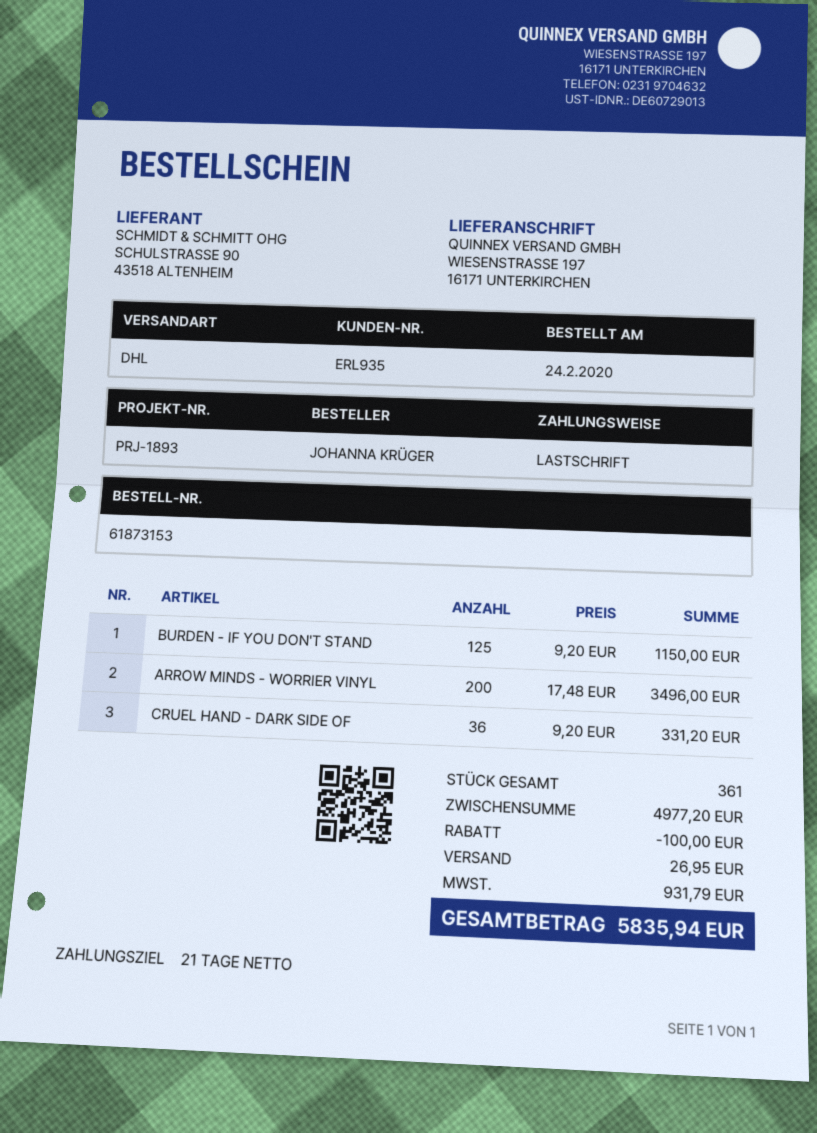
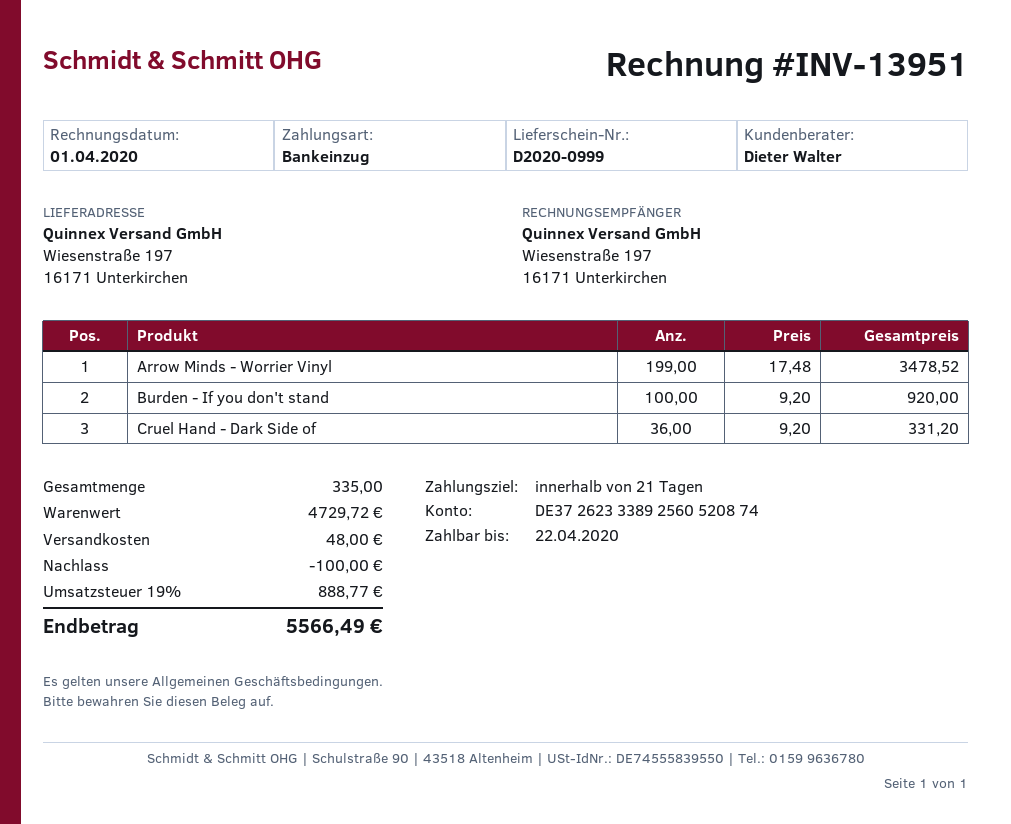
BURDEN - IF YOU DON'T STAND: 125 x 9.20 = 1150.00 -> 100 x 9.20 = 920.00
ARROW MINDS - WORRIER VINYL: 200 x 17.48 = 3496.00 -> 199 x 17.48 = 3478.52
total quantity: 361 -> 335
subtotal: 4977.20 -> 4729.72
shipping: 26.95 -> 48.00
tax: 931.79 -> 888.77
total: 5835.94 -> 5566.49

